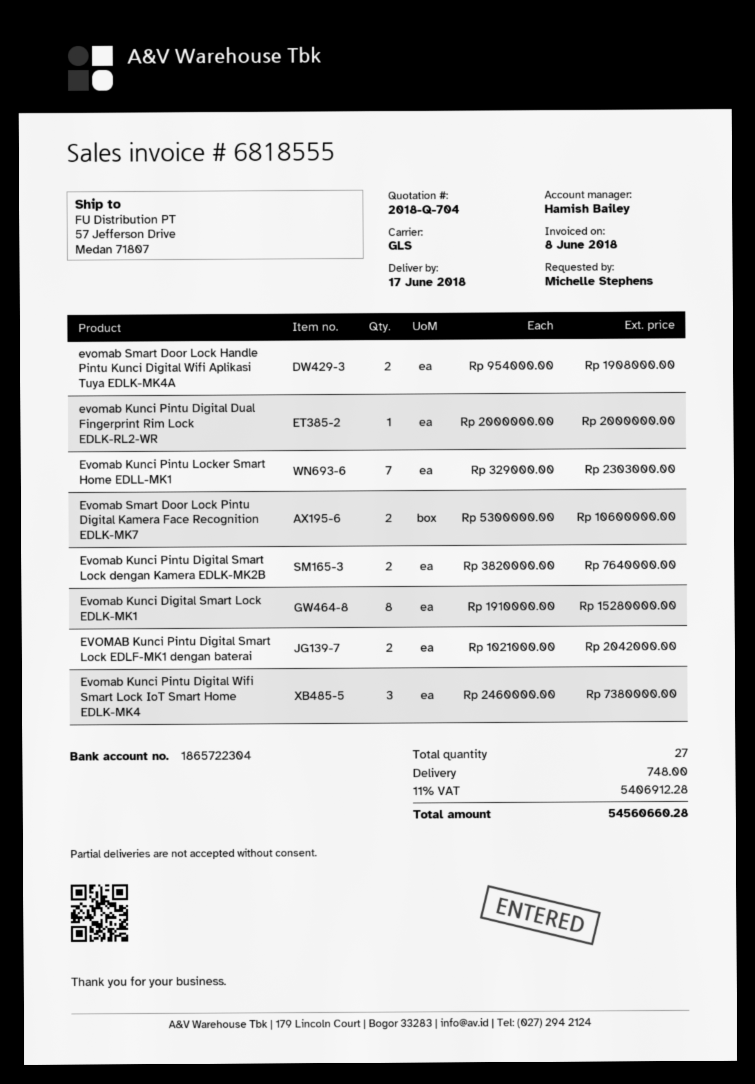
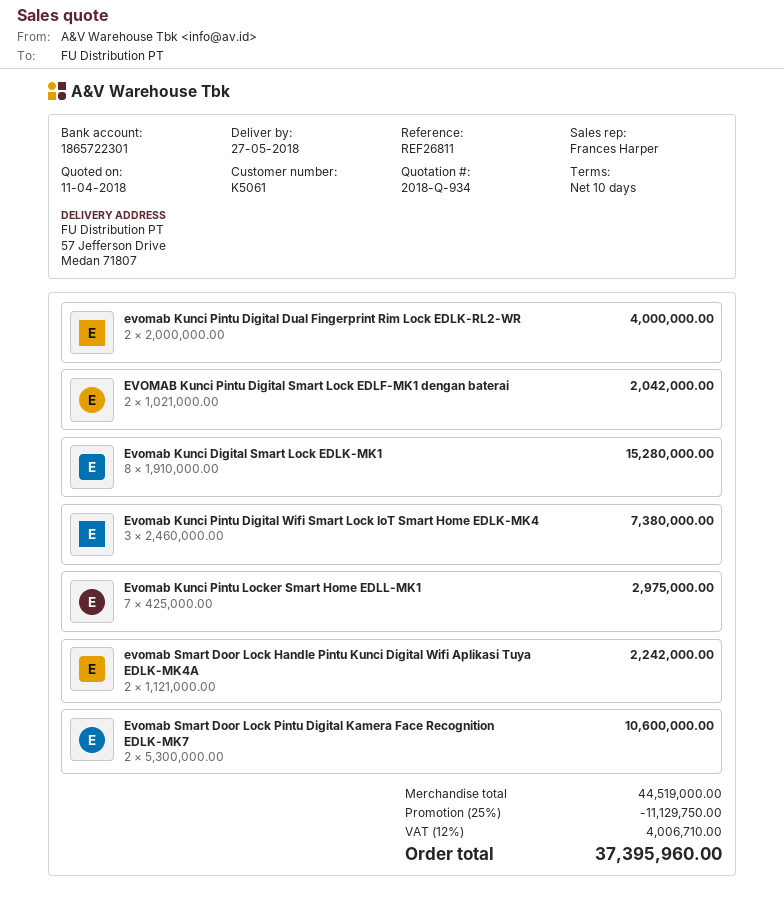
quote number: 2018-Q-704 -> 2018-Q-934
delivery date: 2018-06-17 -> 2018-05-27
sales rep: Hamish Bailey -> Frances Harper
bank account: 1865722304 -> 1865722301
evomab Smart Door Lock Handle Pintu Kunci Digital Wifi Aplikasi Tuya EDLK-MK4A: 2 x 954000.00 = 1908000.00 -> 2 x 1121000.00 = 2242000.00
evomab Kunci Pintu Digital Dual Fingerprint Rim Lock EDLK-RL2-WR: 1 x 2000000.00 = 2000000.00 -> 2 x 2000000.00 = 4000000.00
Evomab Kunci Pintu Locker Smart Home EDLL-MK1: 7 x 329000.00 = 2303000.00 -> 7 x 425000.00 = 2975000.00
Evomab Kunci Pintu Digital Smart Lock dengan Kamera EDLK-MK2B: 2 x 3820000.00 = 7640000.00 -> none
discount: none -> 25% = 11129750.00
shipping: 748.00 -> none
tax: 11% = 5406912.28 -> 12% = 4006710.00
total: 54560660.28 -> 37395960.00

